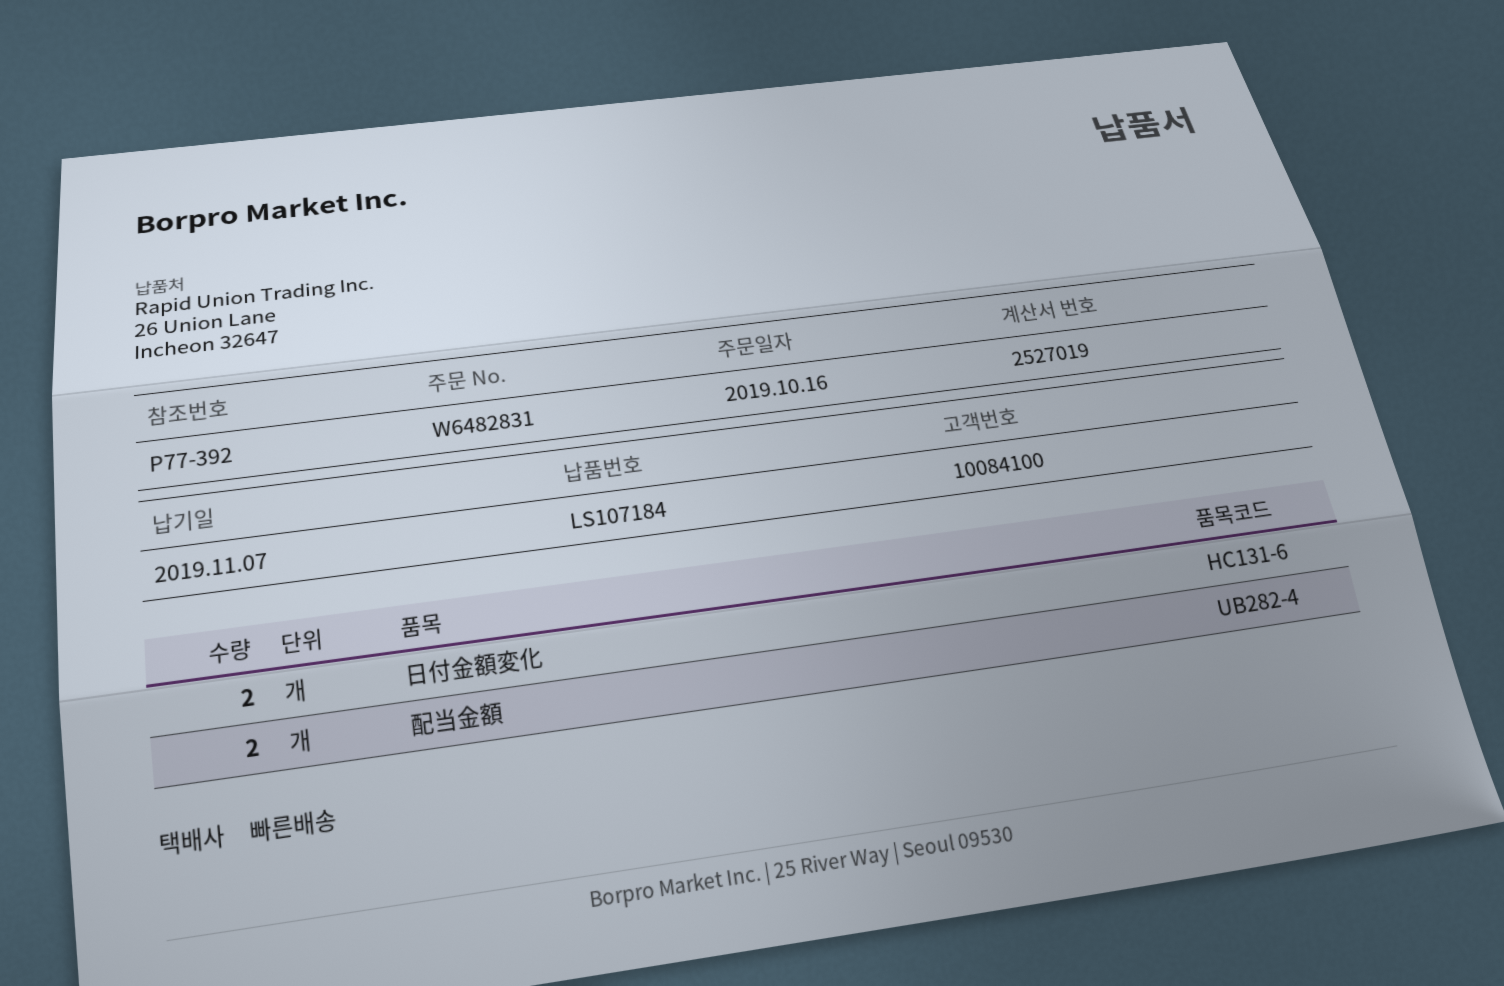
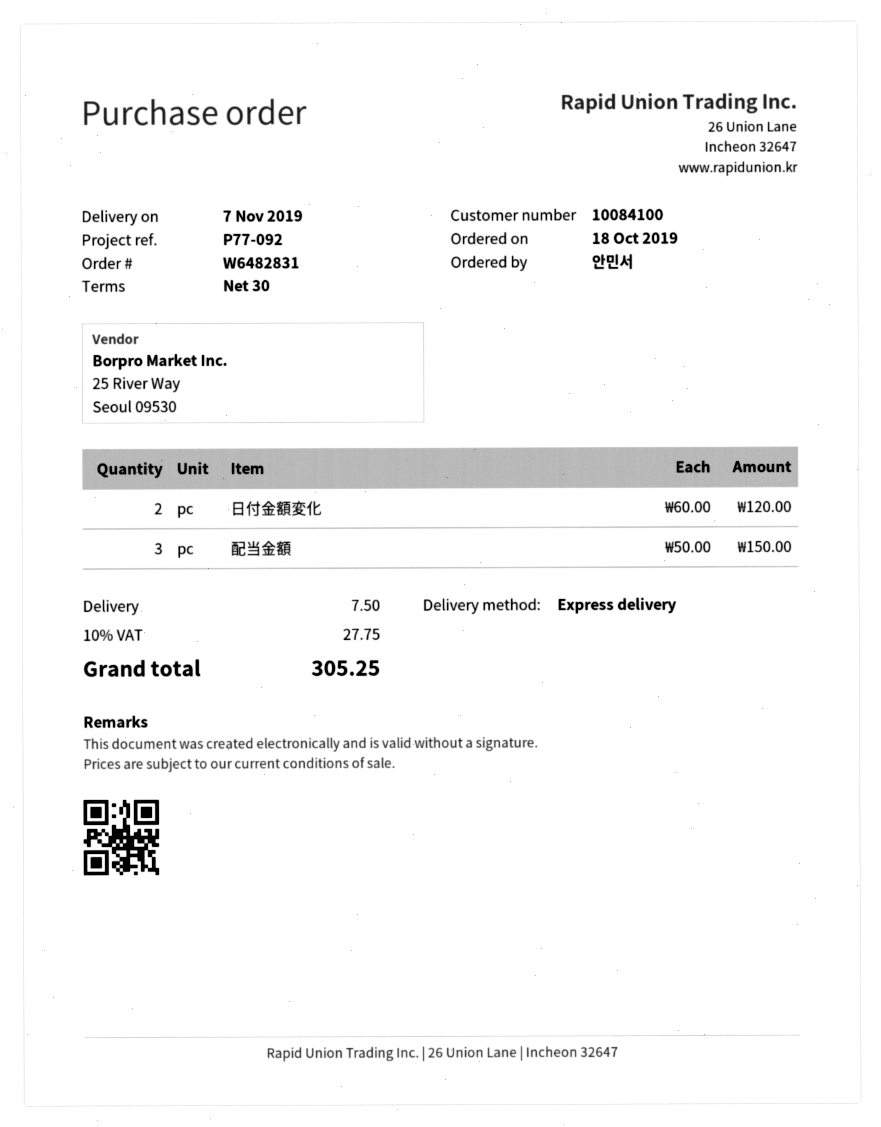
order date: 2019-10-16 -> 2019-10-18
reference: P77-392 -> P77-092
配当金額: 2 -> 3

